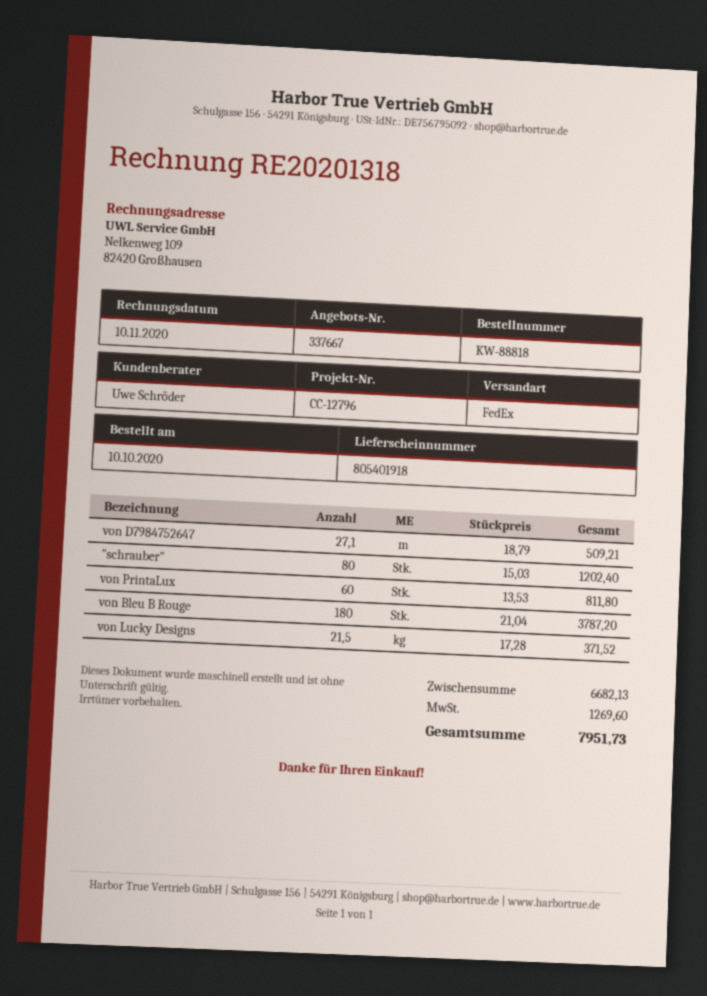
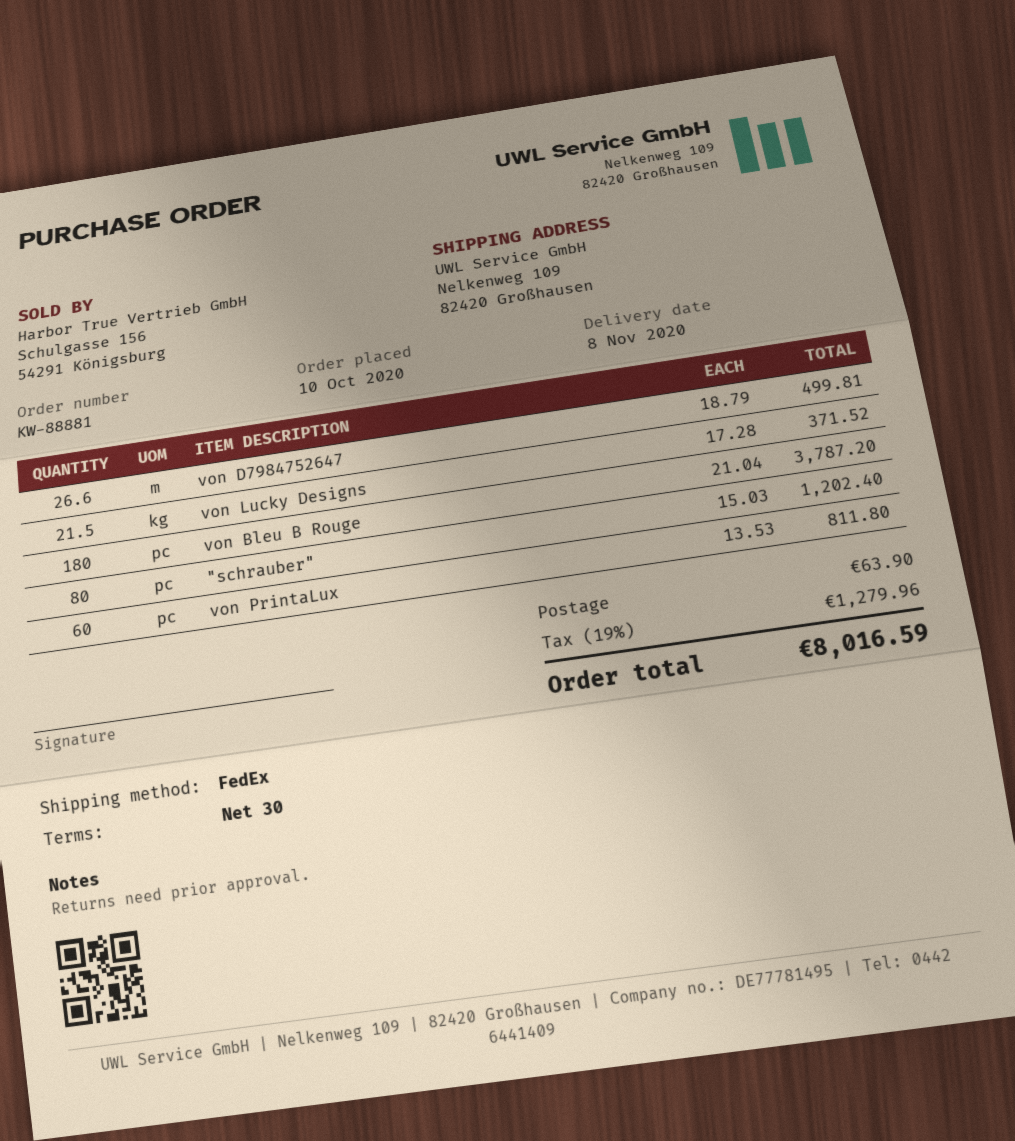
order number: KW-88818 -> KW-88881
von D7984752647: 27.1 x 18.79 = 509.21 -> 26.6 x 18.79 = 499.81
shipping: none -> 63.90
tax: 1269.60 -> 1279.96
total: 7951.73 -> 8016.59

